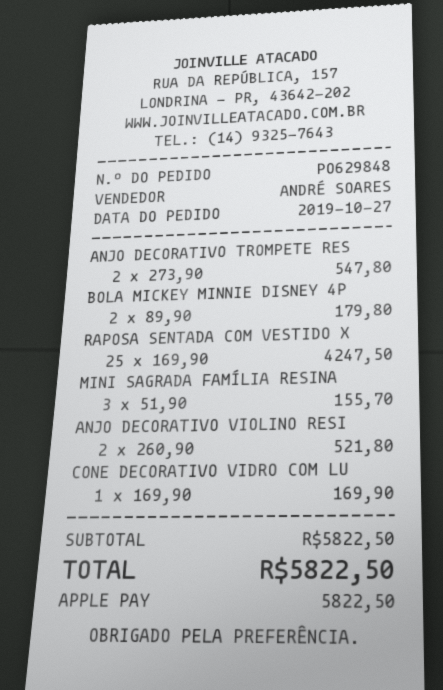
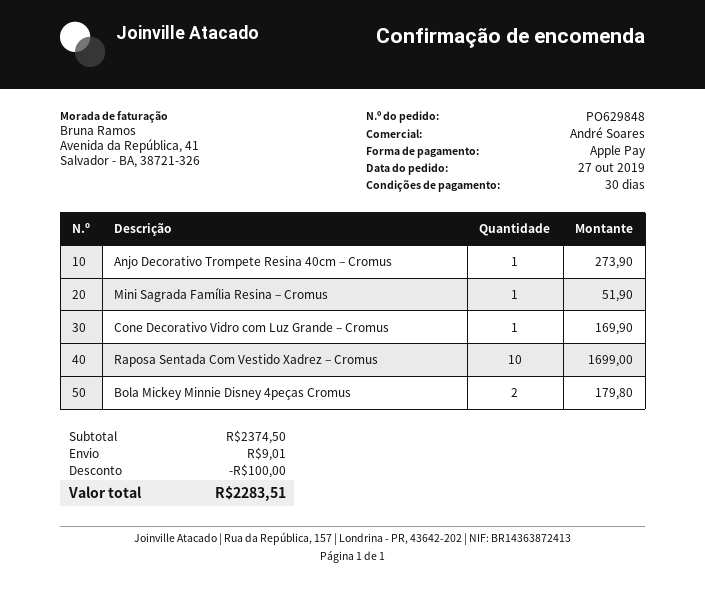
ANJO DECORATIVO TROMPETE RES: 2 for 547.80 -> 1 for 273.90
RAPOSA SENTADA COM VESTIDO X: 25 for 4247.50 -> 10 for 1699.00
MINI SAGRADA FAMÍLIA RESINA: 3 for 155.70 -> 1 for 51.90
ANJO DECORATIVO VIOLINO RESI: 2 for 521.80 -> none
subtotal: 5822.50 -> 2374.50
discount: none -> 100.00
shipping: none -> 9.01
total: 5822.50 -> 2283.51

